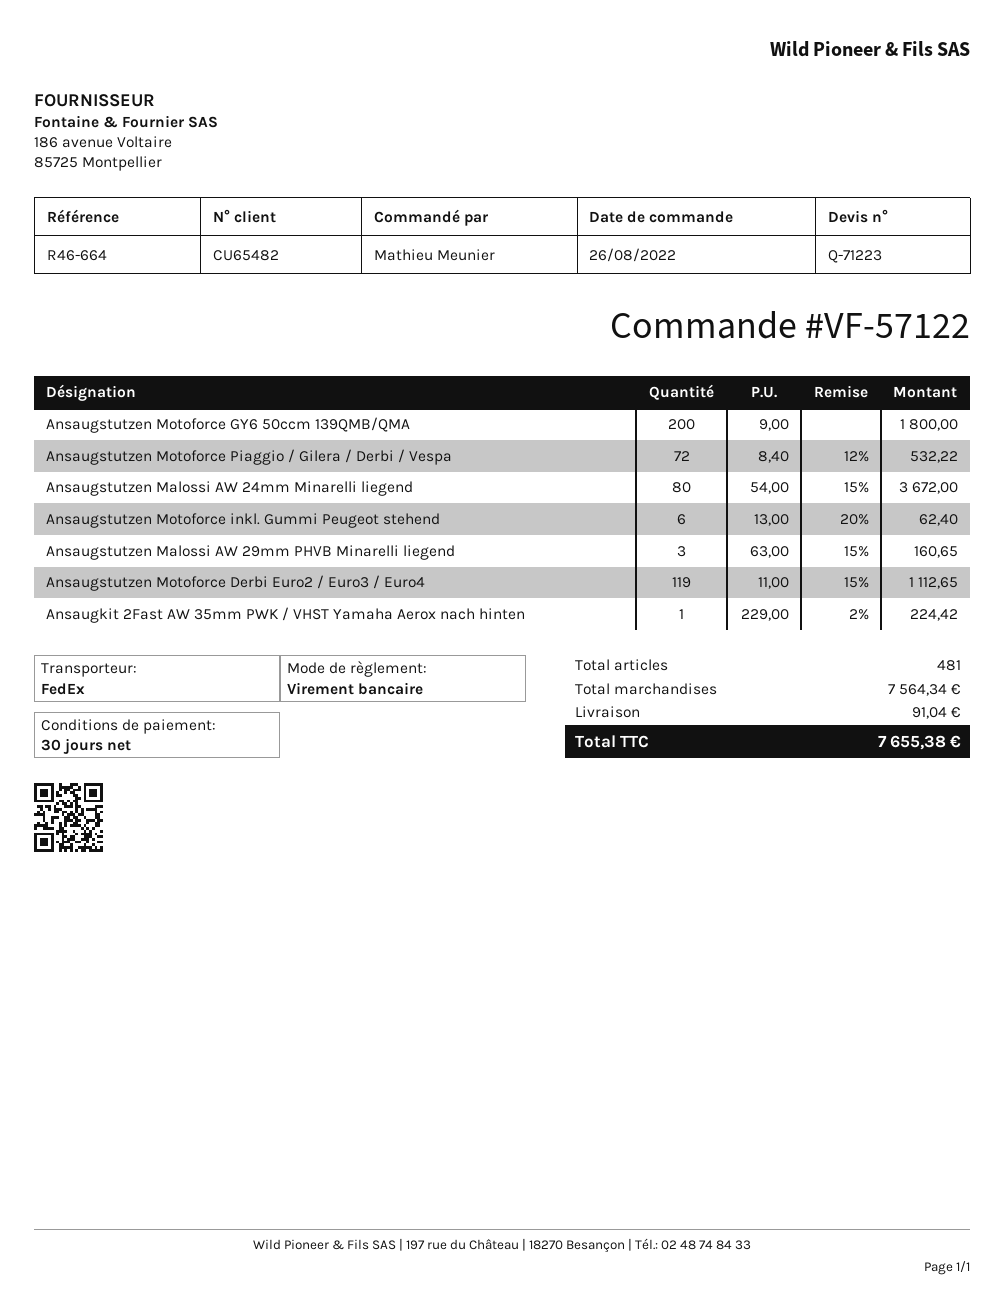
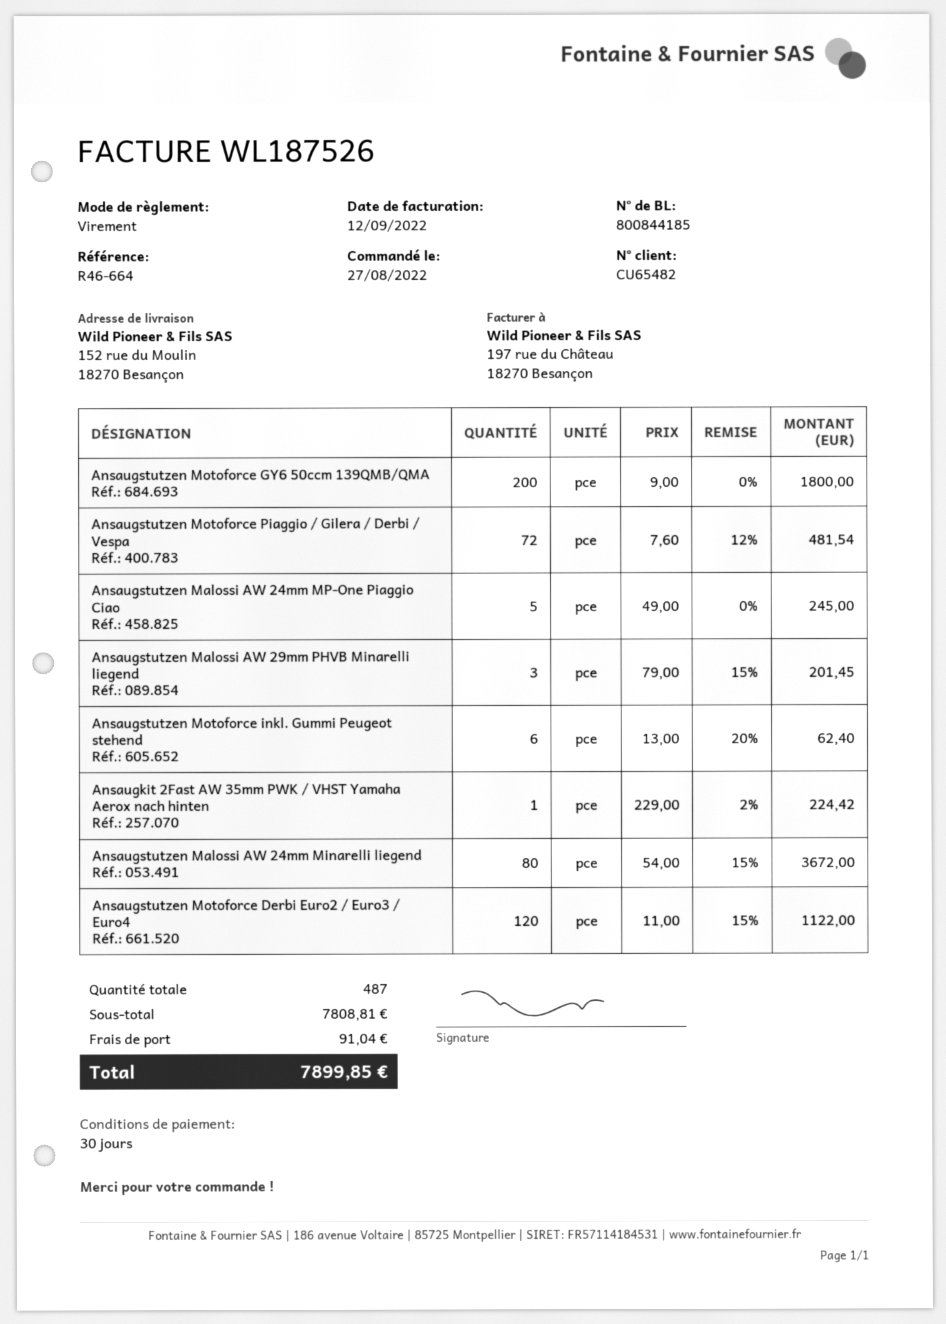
order date: 2022-08-26 -> 2022-08-27
Ansaugstutzen Motoforce Piaggio / Gilera / Derbi / Vespa: 72 x 8.40 - 12% = 532.22 -> 72 x 7.60 - 12% = 481.54
Ansaugstutzen Malossi AW 29mm PHVB Minarelli liegend: 3 x 63.00 - 15% = 160.65 -> 3 x 79.00 - 15% = 201.45
Ansaugstutzen Motoforce Derbi Euro2 / Euro3 / Euro4: 119 x 11.00 - 15% = 1112.65 -> 120 x 11.00 - 15% = 1122.00
Ansaugstutzen Malossi AW 24mm MP-One Piaggio Ciao: none -> 5 x 49.00 = 245.00
total quantity: 481 -> 487
subtotal: 7564.34 -> 7808.81
total: 7655.38 -> 7899.85

